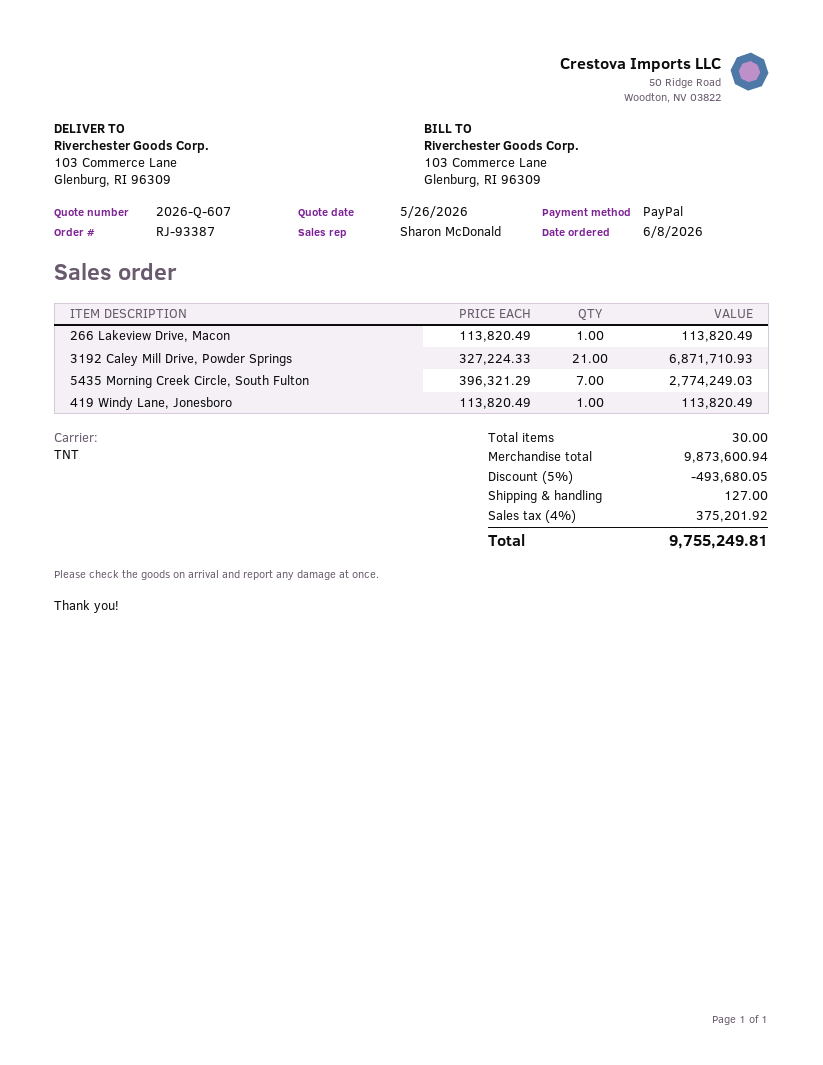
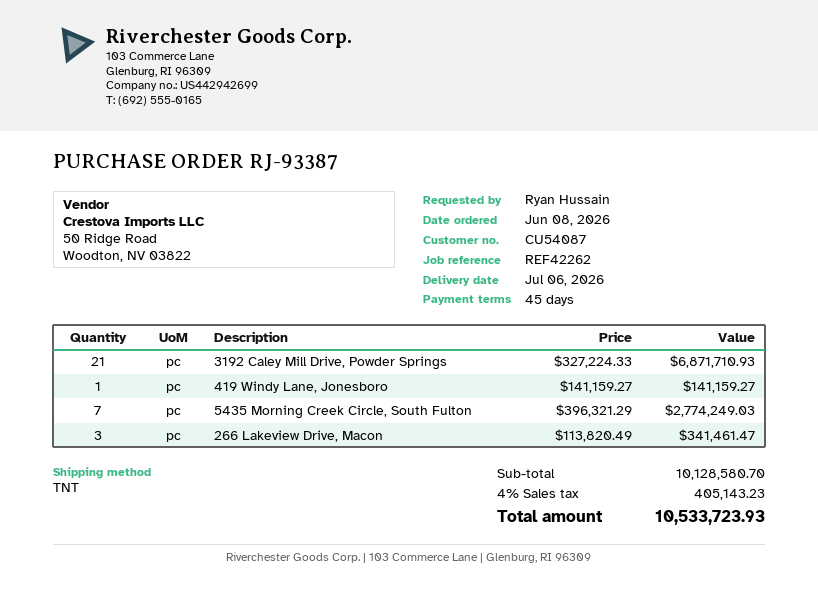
266 Lakeview Drive, Macon: 1 x 113820.49 = 113820.49 -> 3 x 113820.49 = 341461.47
419 Windy Lane, Jonesboro: 1 x 113820.49 = 113820.49 -> 1 x 141159.27 = 141159.27
subtotal: 9873600.94 -> 10128580.70
discount: 5% = 493680.05 -> none
shipping: 127.00 -> none
tax: 4% = 375201.92 -> 4% = 405143.23
total: 9755249.81 -> 10533723.93

